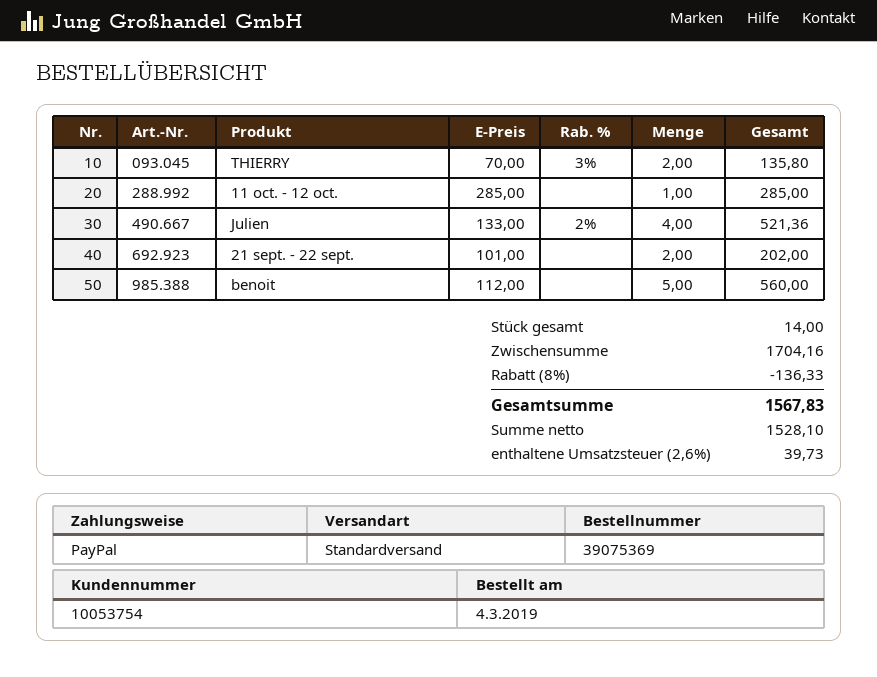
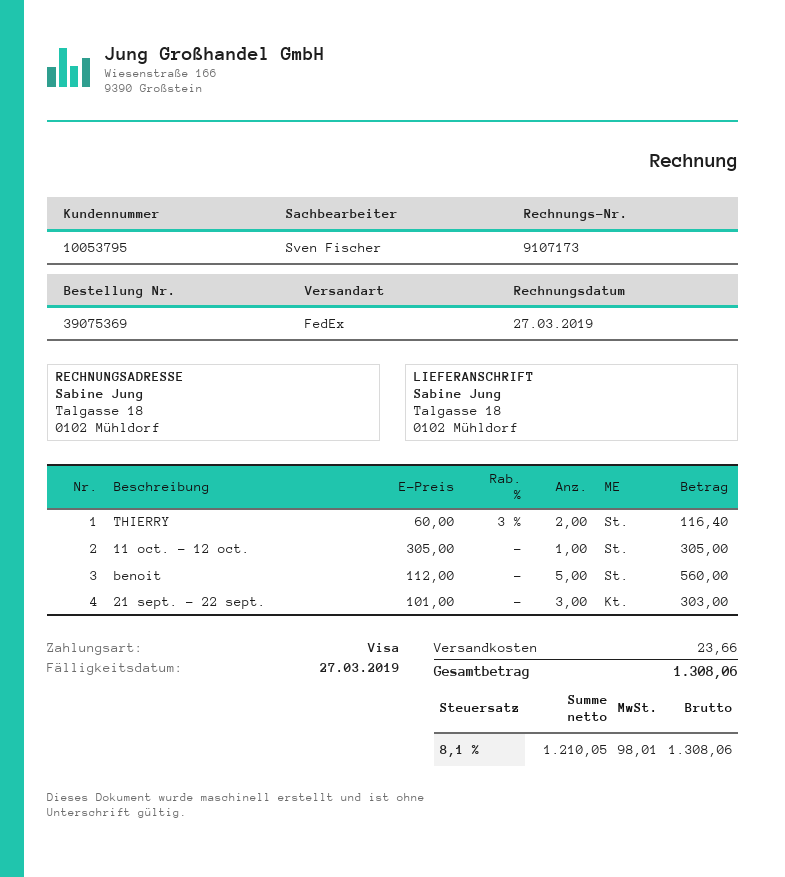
customer number: 10053754 -> 10053795
payment method: PayPal -> Visa
shipping method: standard -> FedEx
THIERRY: 2 x 70.00 - 3% = 135.80 -> 2 x 60.00 - 3% = 116.40
11 oct. - 12 oct.: 1 x 285.00 = 285.00 -> 1 x 305.00 = 305.00
Julien: 4 x 133.00 - 2% = 521.36 -> none
21 sept. - 22 sept.: 2 x 101.00 = 202.00 -> 3 x 101.00 = 303.00
discount: 8% = 136.33 -> none
shipping: none -> 23.66
net: 1528.10 -> 1210.05
tax: 2.6% = 39.73 -> 8.1% = 98.01
total: 1567.83 -> 1308.06

